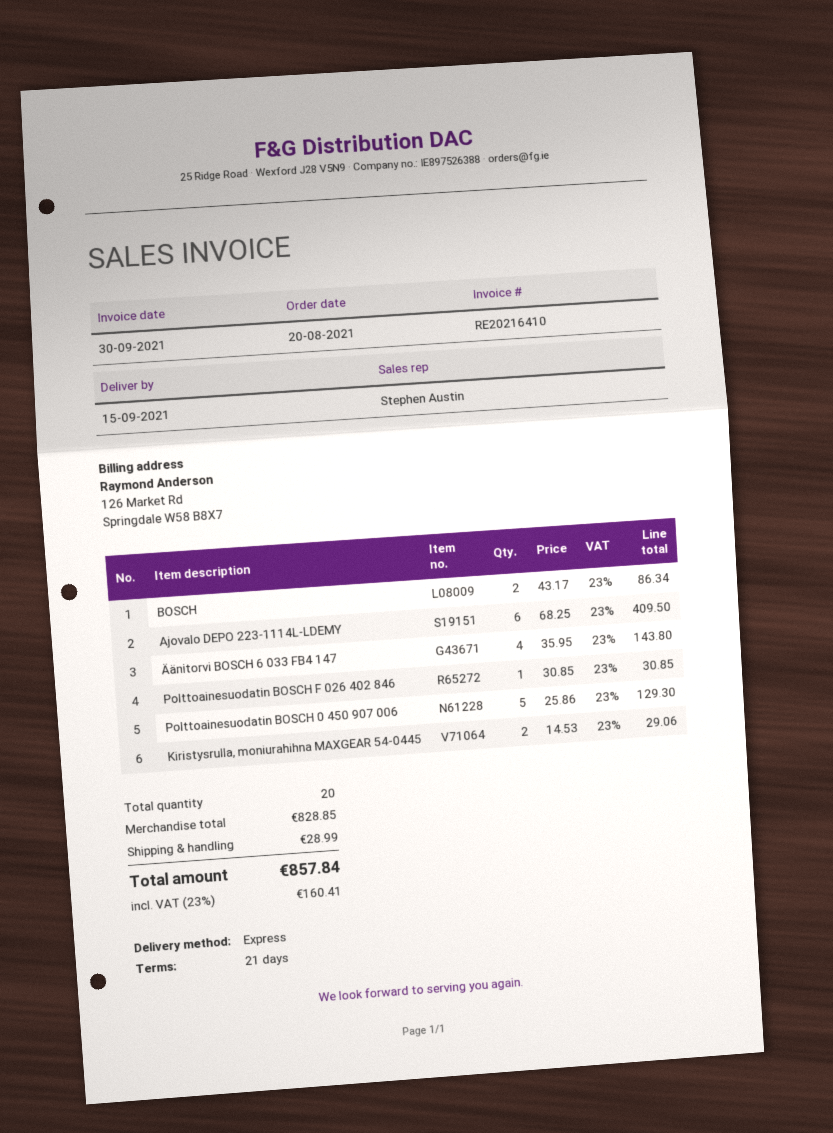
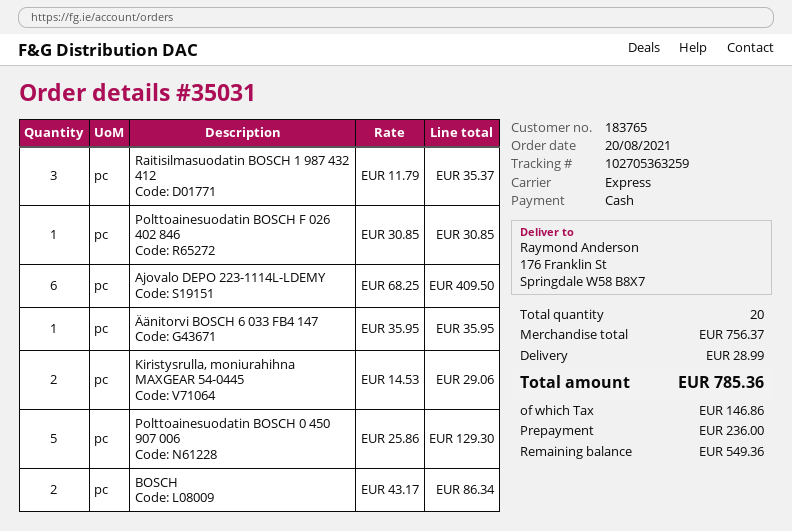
Äänitorvi BOSCH 6 033 FB4 147: 4 x 35.95 = 143.80 -> 1 x 35.95 = 35.95
Raitisilmasuodatin BOSCH 1 987 432 412: none -> 3 x 11.79 = 35.37
subtotal: 828.85 -> 756.37
tax: 160.41 -> 146.86
total: 857.84 -> 785.36

